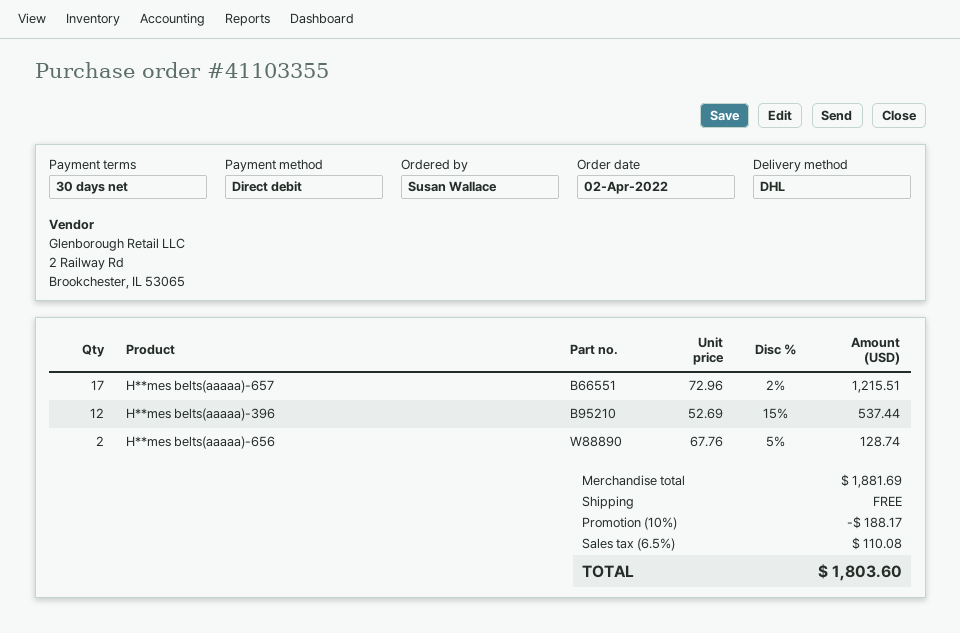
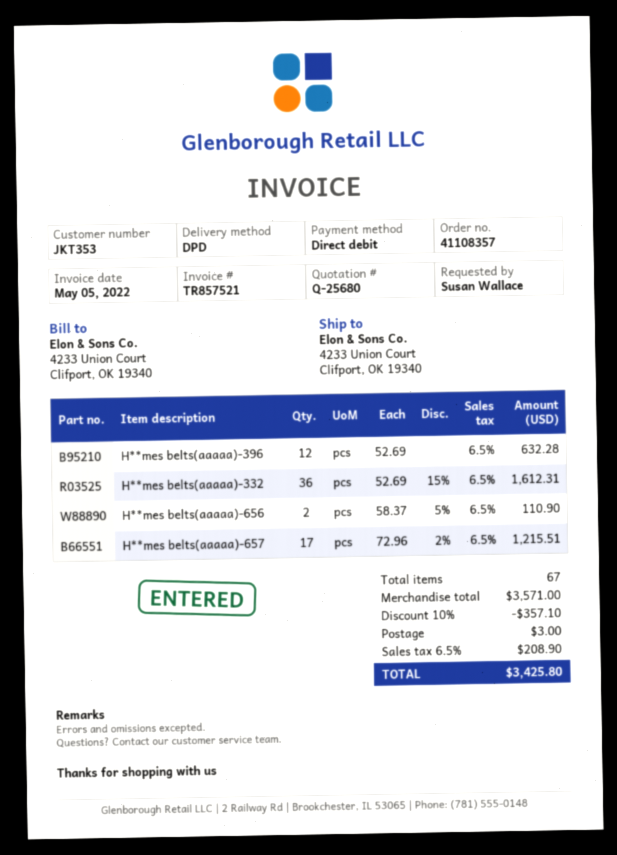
order number: 41103355 -> 41108357
shipping method: DHL -> DPD
H**mes belts(aaaaa)-396: 12 x 52.69 - 15% = 537.44 -> 12 x 52.69 = 632.28
H**mes belts(aaaaa)-656: 2 x 67.76 - 5% = 128.74 -> 2 x 58.37 - 5% = 110.90
H**mes belts(aaaaa)-332: none -> 36 x 52.69 - 15% = 1612.31
subtotal: 1881.69 -> 3571.00
discount: 10% = 188.17 -> 10% = 357.10
shipping: 0.00 -> 3.00
tax: 6.5% = 110.08 -> 6.5% = 208.90
total: 1803.60 -> 3425.80

